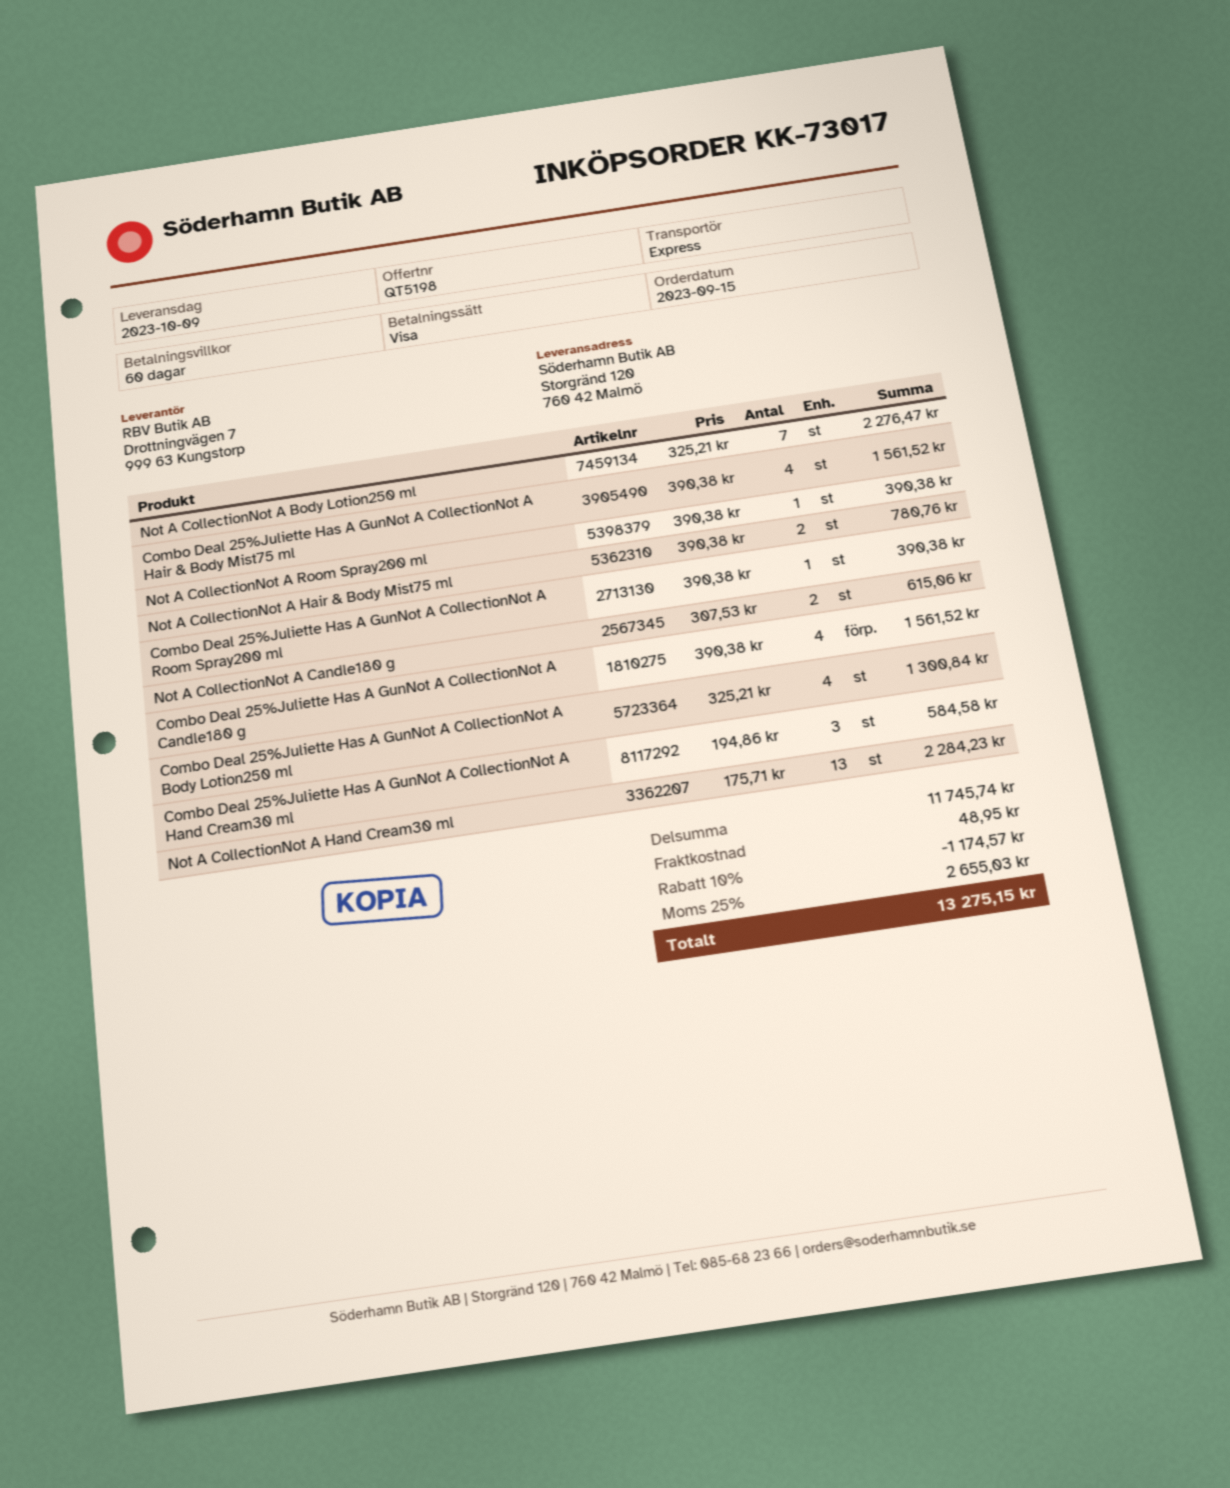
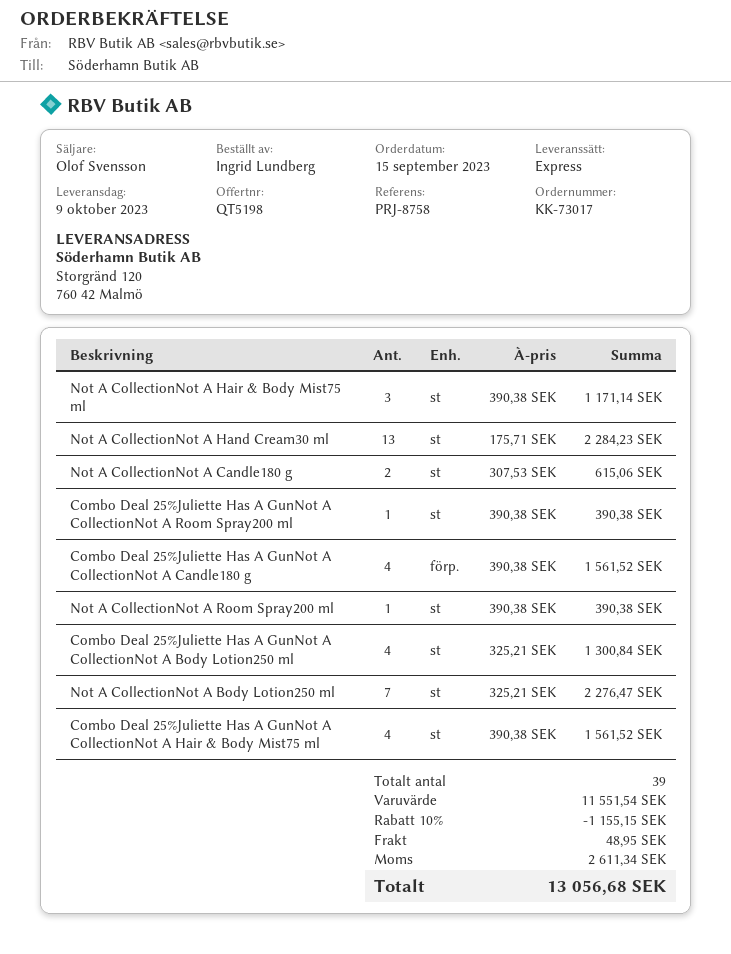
Not A CollectionNot A Hair & Body Mist75 ml: 2 x 390.38 = 780.76 -> 3 x 390.38 = 1171.14
Combo Deal 25%Juliette Has A GunNot A CollectionNot A Hand Cream30 ml: 3 x 194.86 = 584.58 -> none
subtotal: 11745.74 -> 11551.54
discount: 10% = 1174.57 -> 10% = 1155.15
tax: 2655.03 -> 2611.34
total: 13275.15 -> 13056.68

